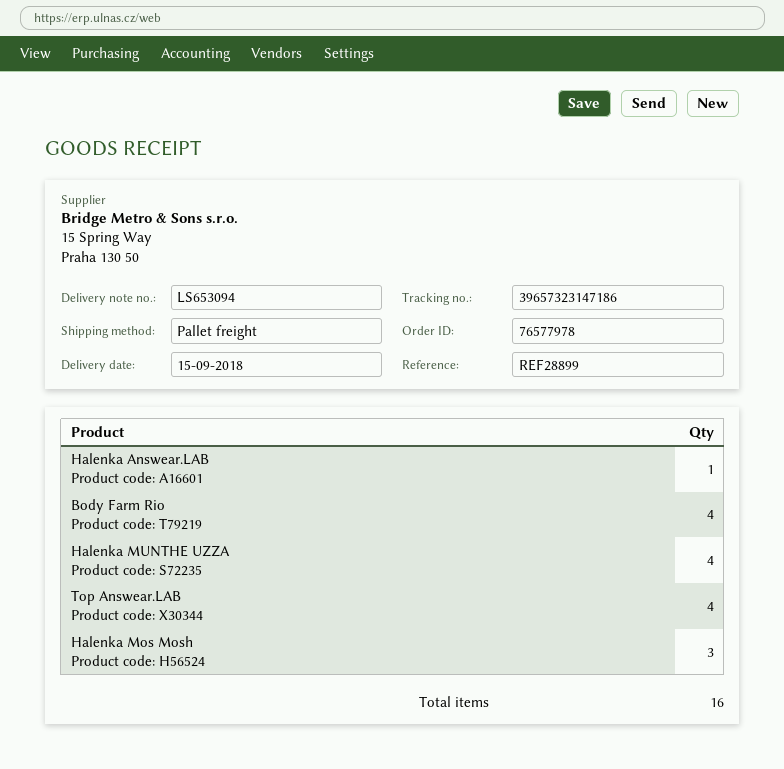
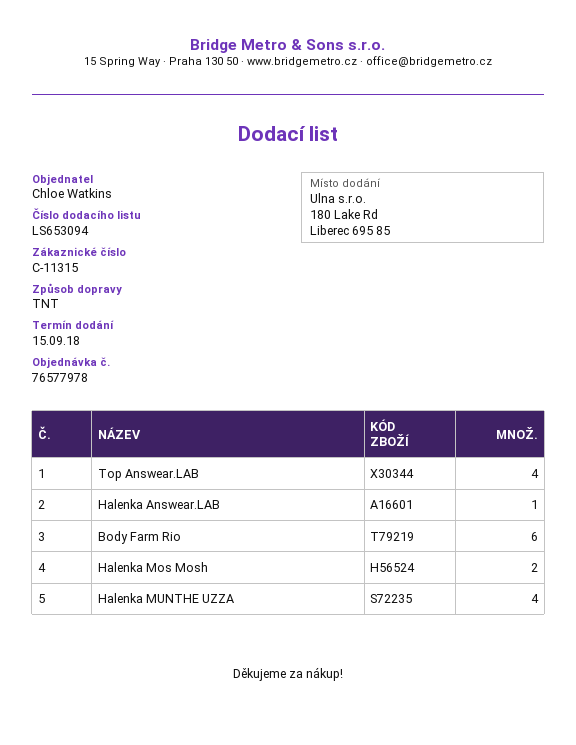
shipping method: pallet freight -> TNT
Body Farm Rio: 4 -> 6
Halenka Mos Mosh: 3 -> 2

